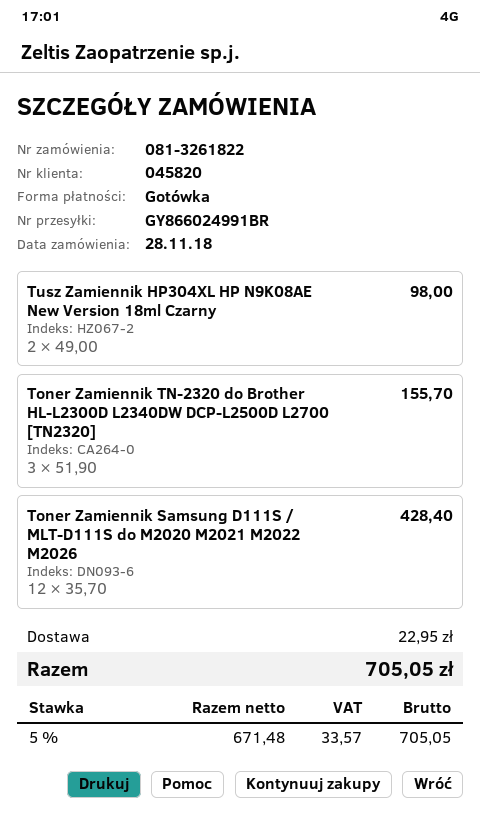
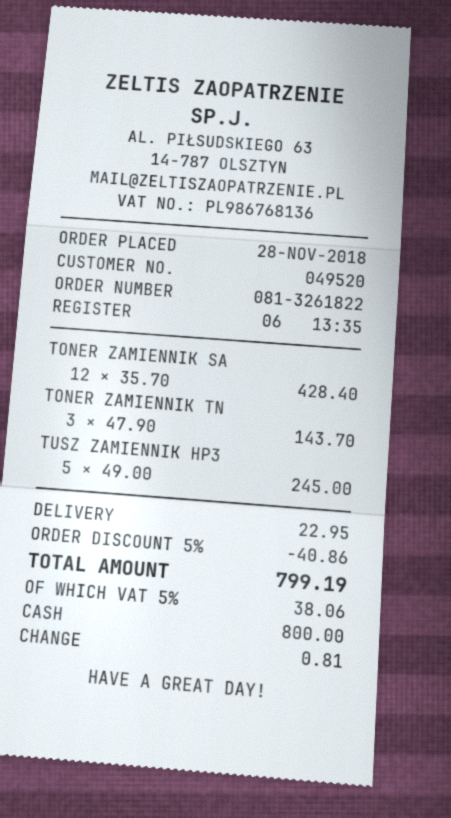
customer number: 045820 -> 049520
Tusz Zamiennik HP304XL HP N9K08AE New Version 18ml Czarny: 2 x 49.00 = 98.00 -> 5 x 49.00 = 245.00
Toner Zamiennik TN-2320 do Brother HL-L2300D L2340DW DCP-L2500D L2700 [TN2320]: 3 x 51.90 = 155.70 -> 3 x 47.90 = 143.70
discount: none -> 5% = 40.86
tax: 5% = 33.57 -> 5% = 38.06
total: 705.05 -> 799.19

